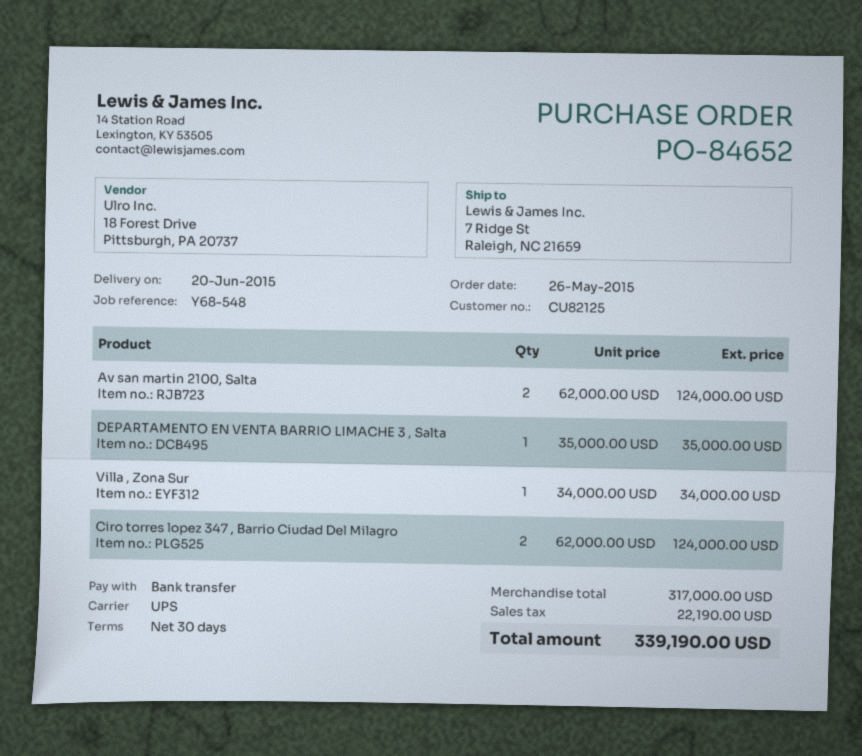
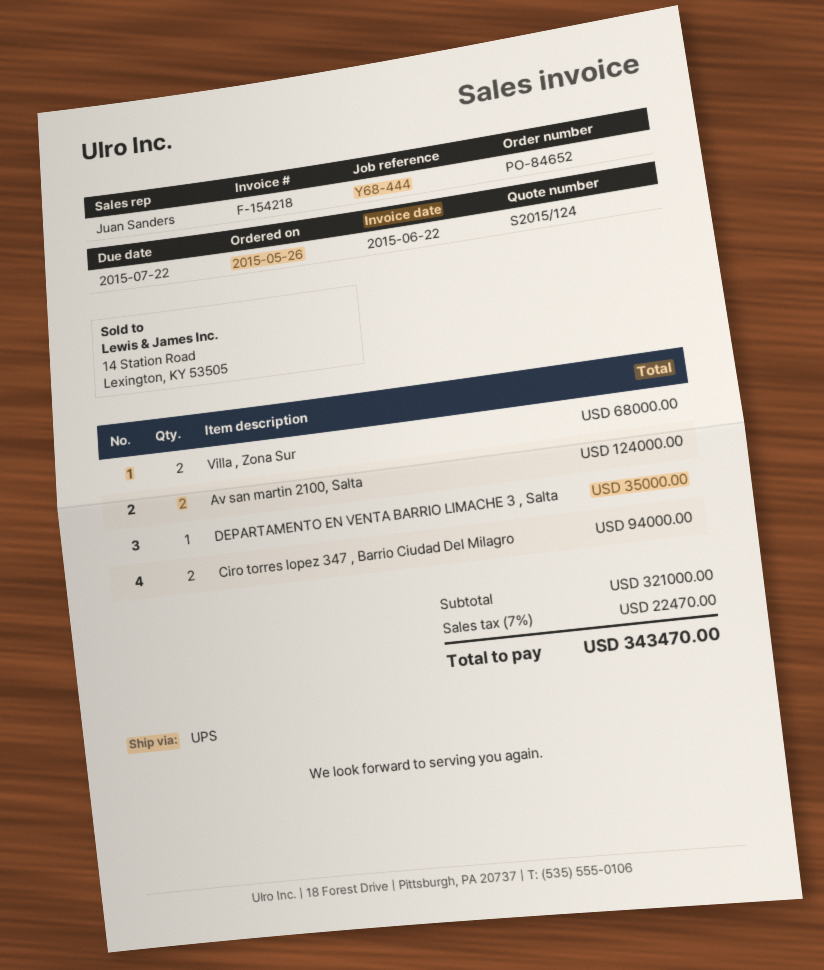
reference: Y68-548 -> Y68-444
Villa , Zona Sur: 1 for 34000.00 -> 2 for 68000.00
Ciro torres lopez 347 , Barrio Ciudad Del Milagro: 2 for 124000.00 -> 2 for 94000.00
subtotal: 317000.00 -> 321000.00
tax: 22190.00 -> 22470.00
total: 339190.00 -> 343470.00

